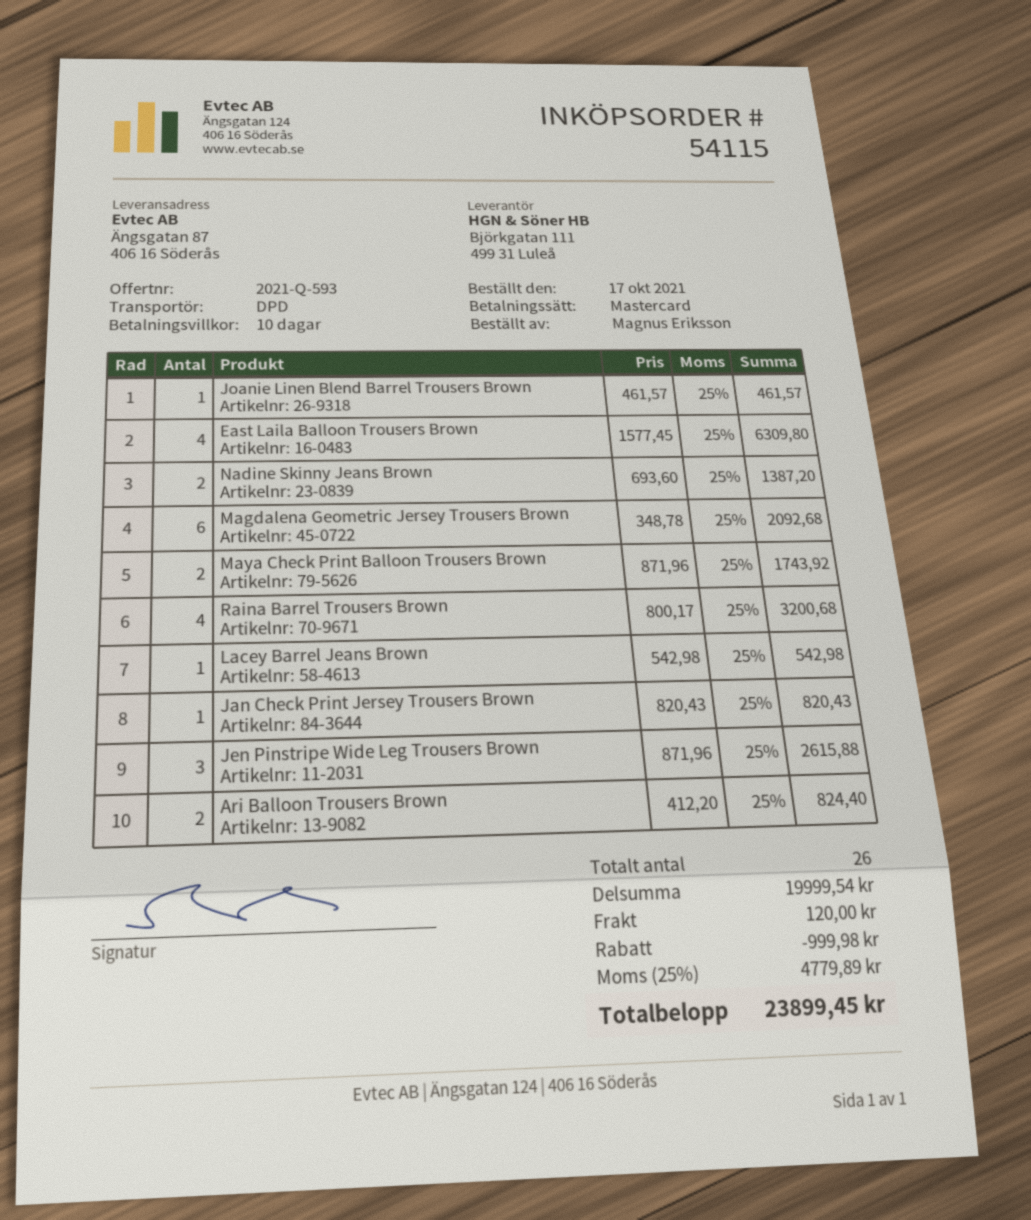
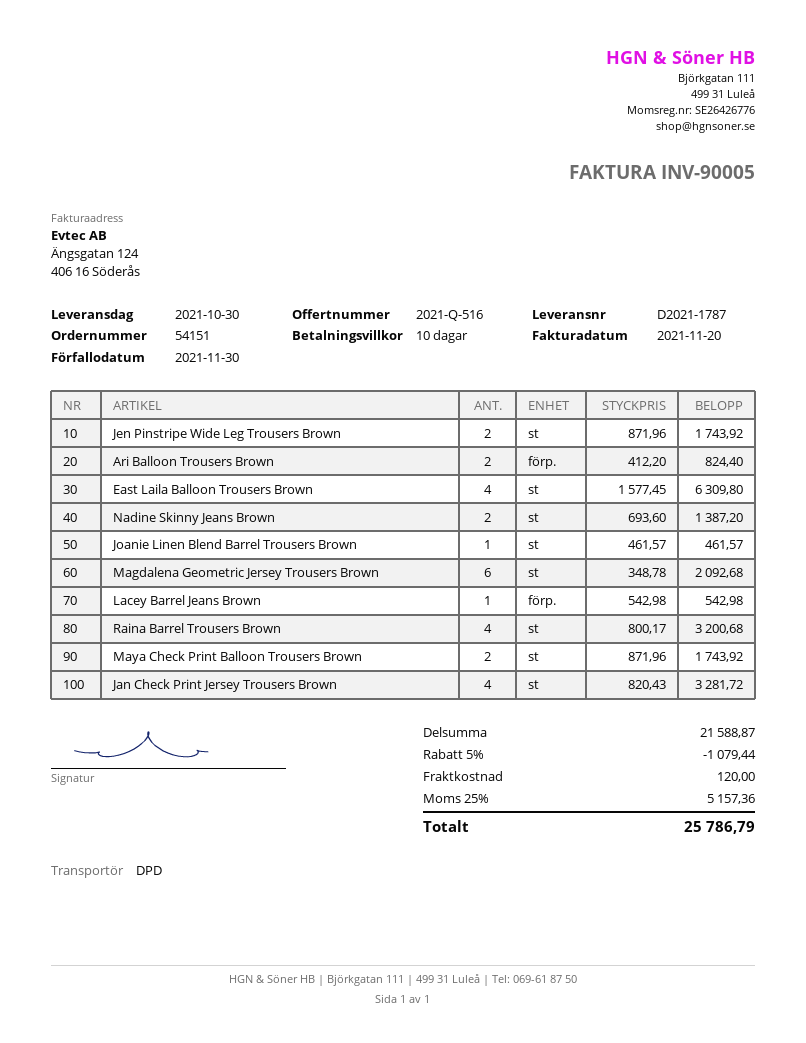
quote number: 2021-Q-593 -> 2021-Q-516
order number: 54115 -> 54151
Jan Check Print Jersey Trousers Brown: 1 x 820.43 = 820.43 -> 4 x 820.43 = 3281.72
Jen Pinstripe Wide Leg Trousers Brown: 3 x 871.96 = 2615.88 -> 2 x 871.96 = 1743.92
subtotal: 19999.54 -> 21588.87
discount: 999.98 -> 1079.44
tax: 25% = 4779.89 -> 25% = 5157.36
total: 23899.45 -> 25786.79

